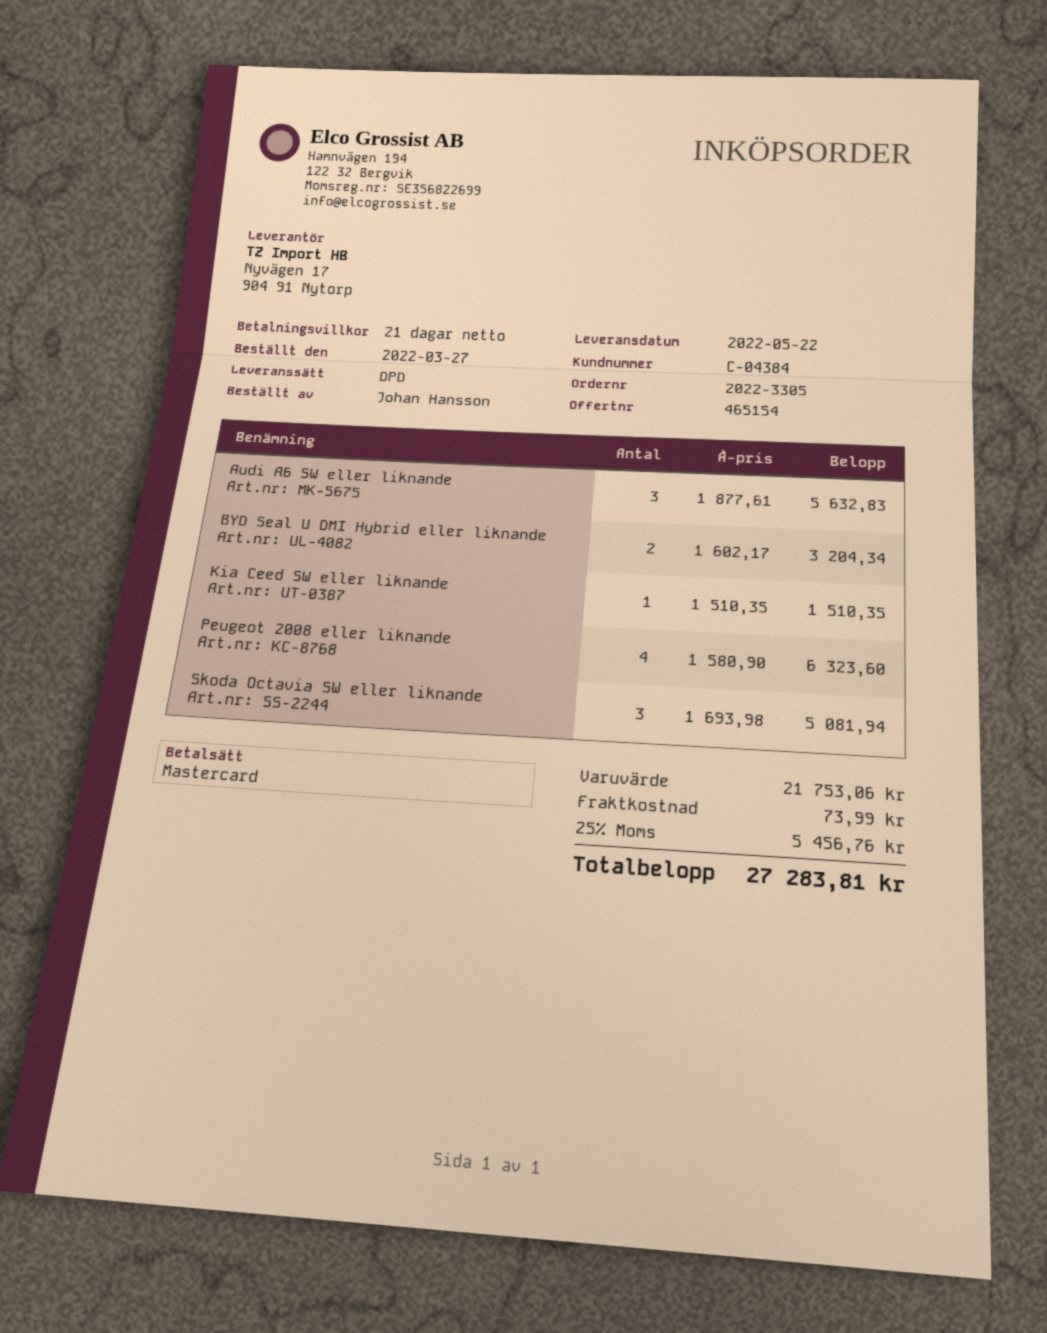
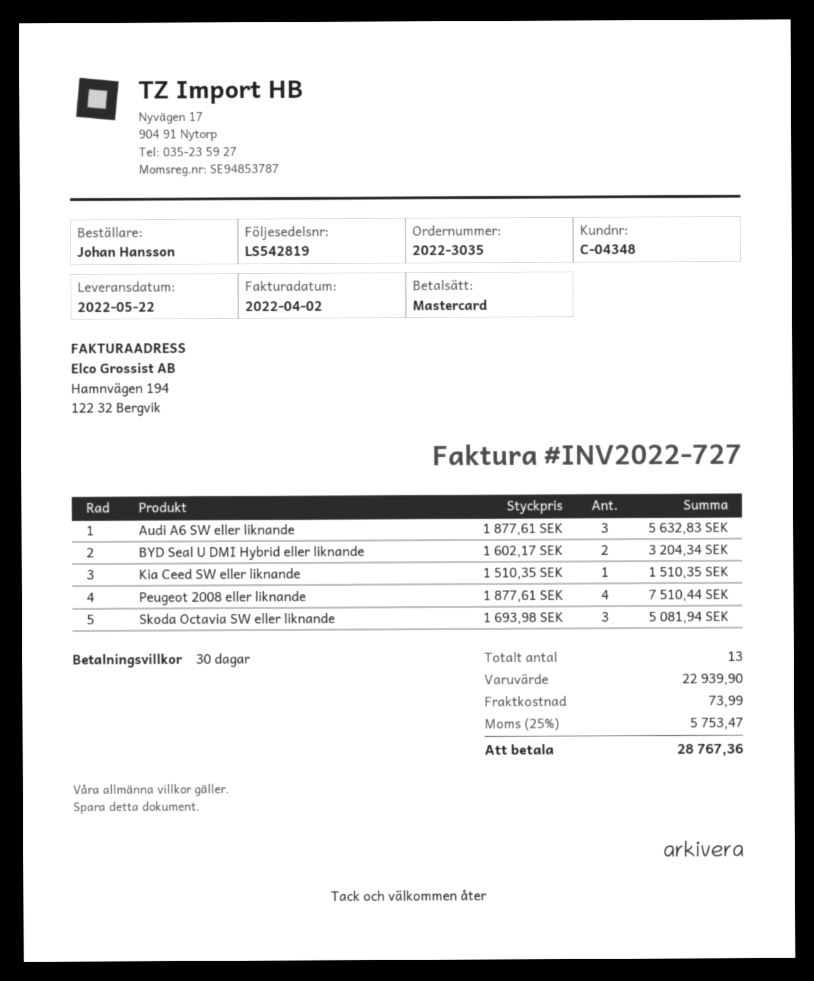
order number: 2022-3305 -> 2022-3035
payment terms: 21 days -> 30 days
customer number: C-04384 -> C-04348
Peugeot 2008 eller liknande: 4 x 1580.90 = 6323.60 -> 4 x 1877.61 = 7510.44
subtotal: 21753.06 -> 22939.90
tax: 25% = 5456.76 -> 25% = 5753.47
total: 27283.81 -> 28767.36

